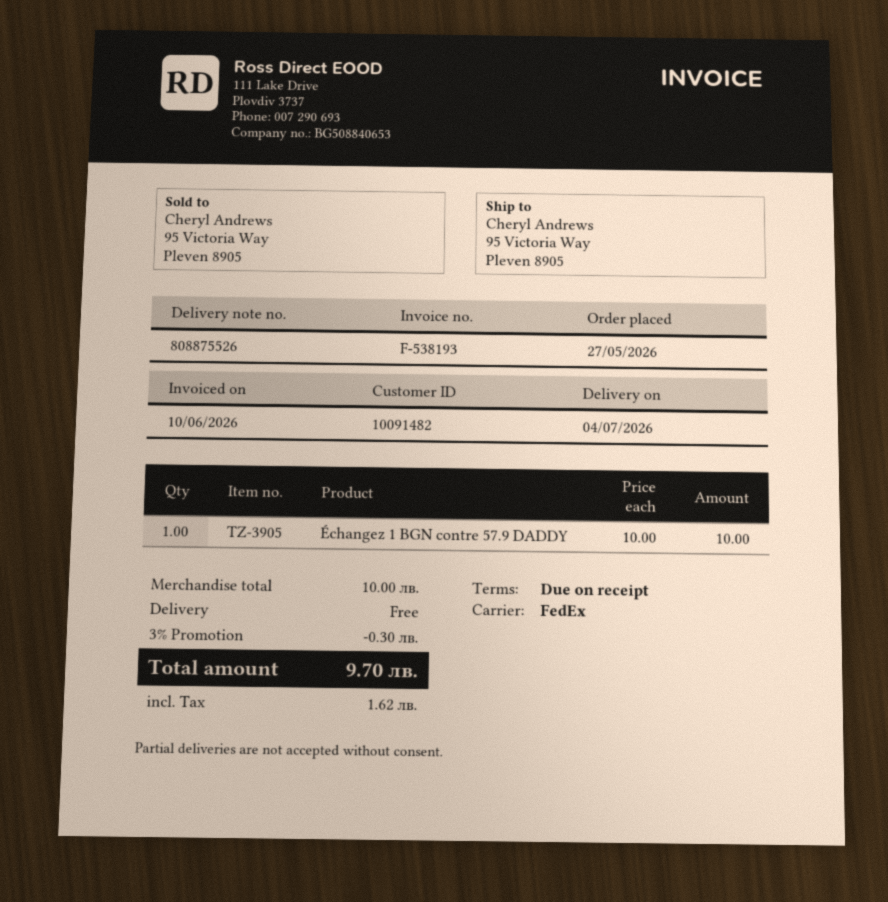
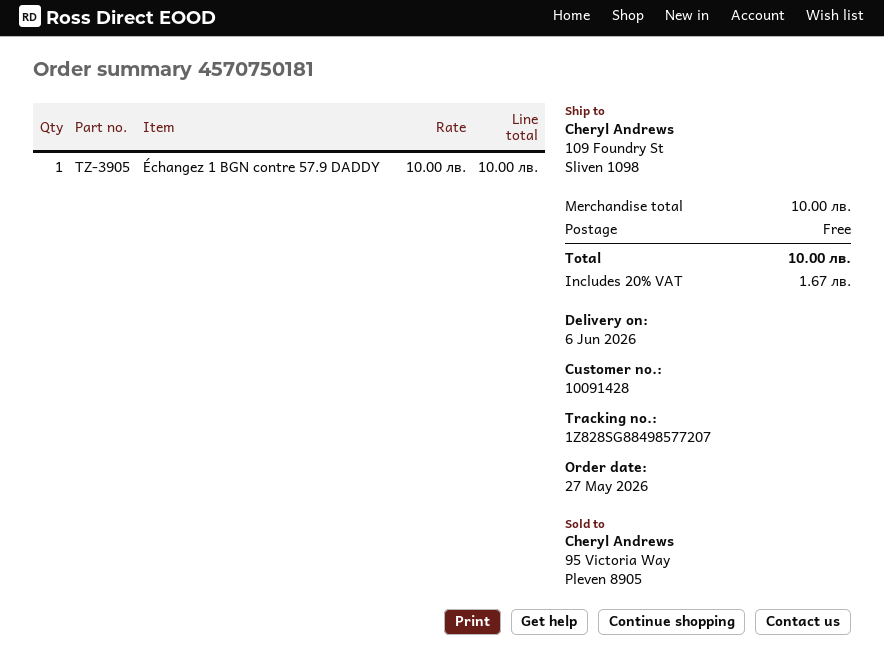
delivery date: 2026-07-04 -> 2026-06-06
customer number: 10091482 -> 10091428
ship to: 95 Victoria Way, Pleven 8905 -> 109 Foundry St, Sliven 1098
discount: 3% = 0.30 -> none
tax: 1.62 -> 1.67
total: 9.70 -> 10.00

